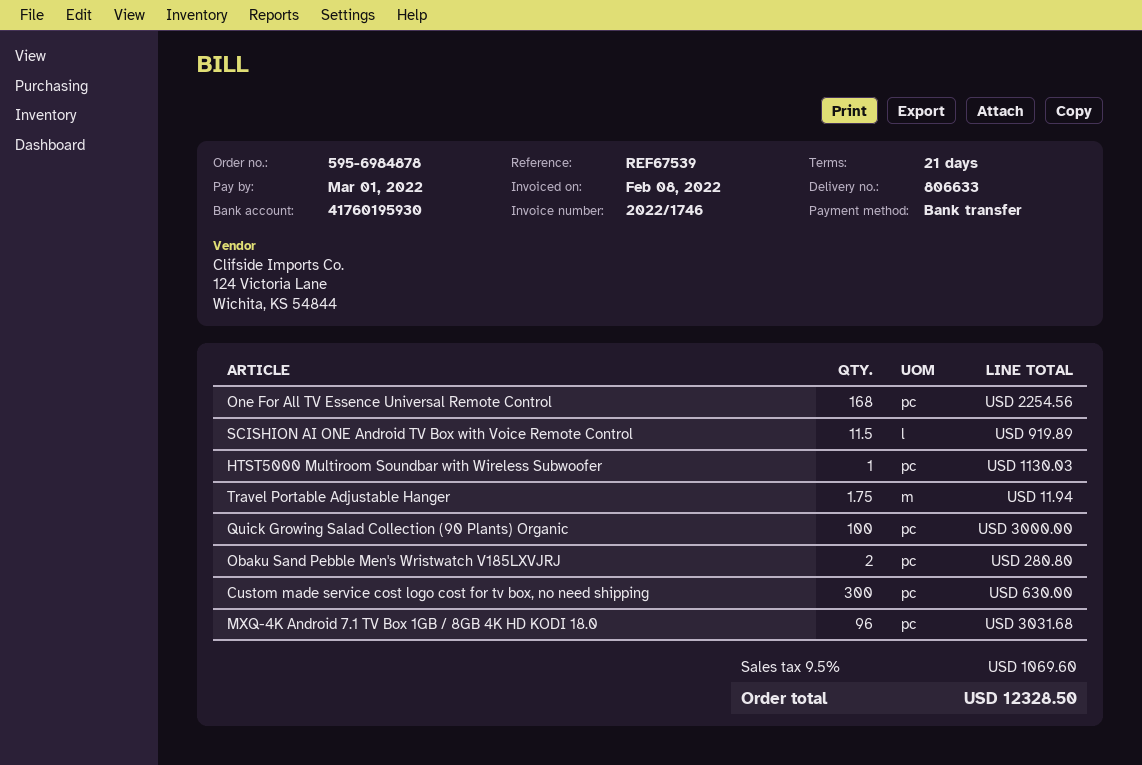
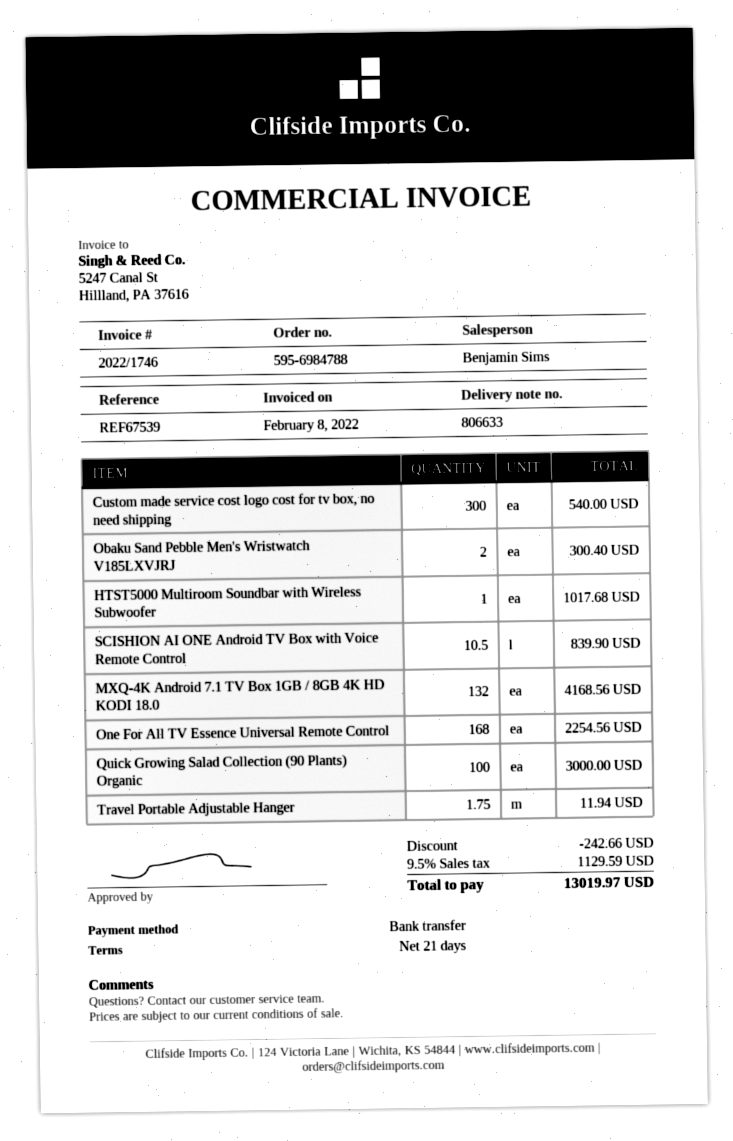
order number: 595-6984878 -> 595-6984788
SCISHION AI ONE Android TV Box with Voice Remote Control: 11.5 for 919.89 -> 10.5 for 839.90
HTST5000 Multiroom Soundbar with Wireless Subwoofer: 1 for 1130.03 -> 1 for 1017.68
Obaku Sand Pebble Men's Wristwatch V185LXVJRJ: 2 for 280.80 -> 2 for 300.40
Custom made service cost logo cost for tv box, no need shipping: 300 for 630.00 -> 300 for 540.00
MXQ-4K Android 7.1 TV Box 1GB / 8GB 4K HD KODI 18.0: 96 for 3031.68 -> 132 for 4168.56
discount: none -> 242.66
tax: 9.5% = 1069.60 -> 9.5% = 1129.59
total: 12328.50 -> 13019.97

